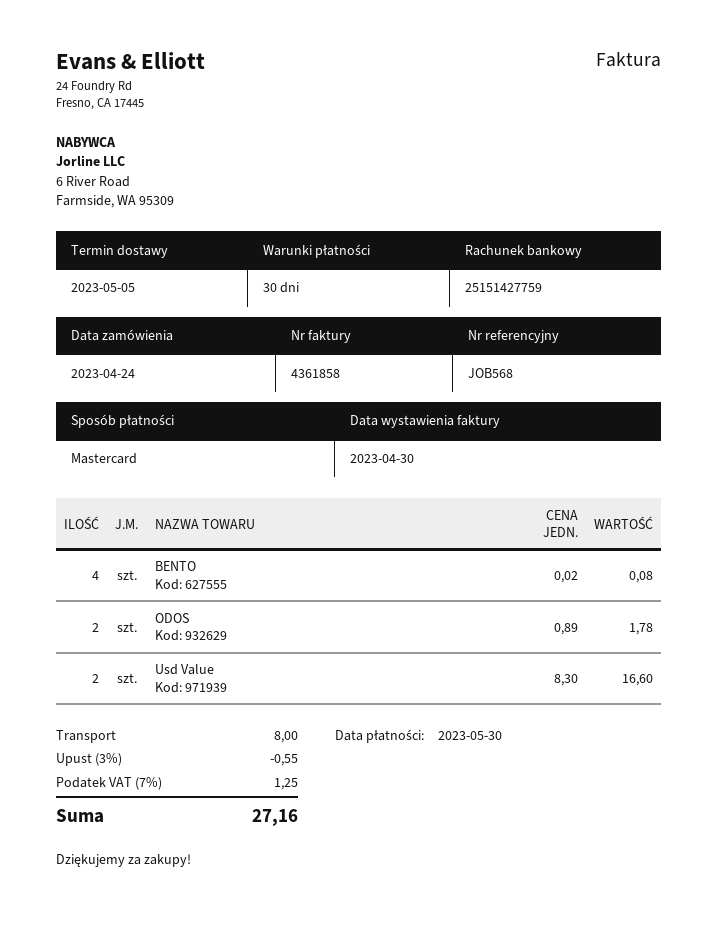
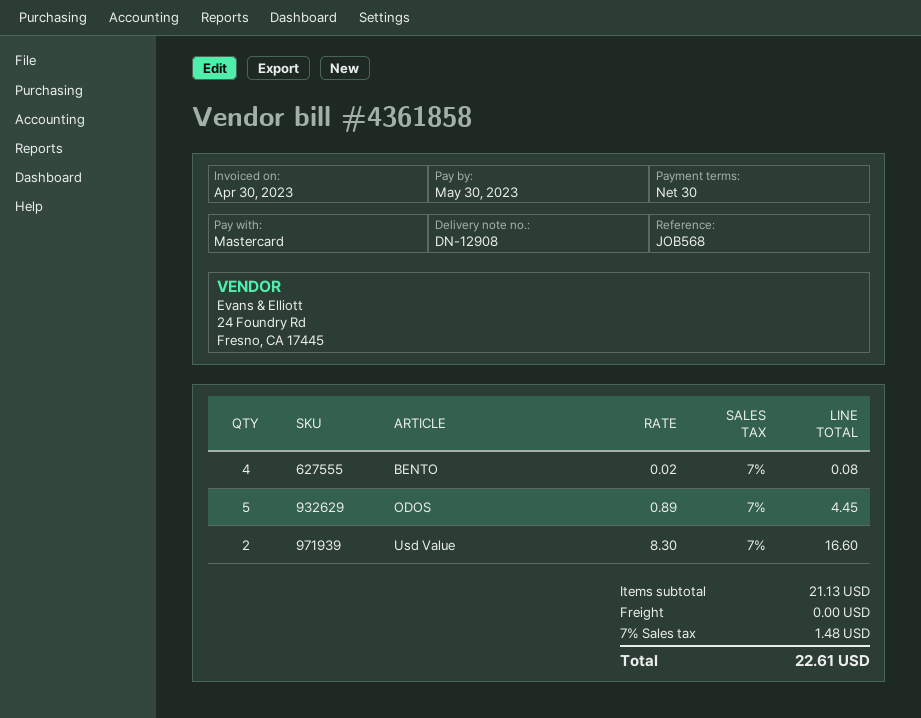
ODOS: 2 x 0.89 = 1.78 -> 5 x 0.89 = 4.45
discount: 3% = 0.55 -> none
shipping: 8.00 -> 0.00
tax: 7% = 1.25 -> 7% = 1.48
total: 27.16 -> 22.61

